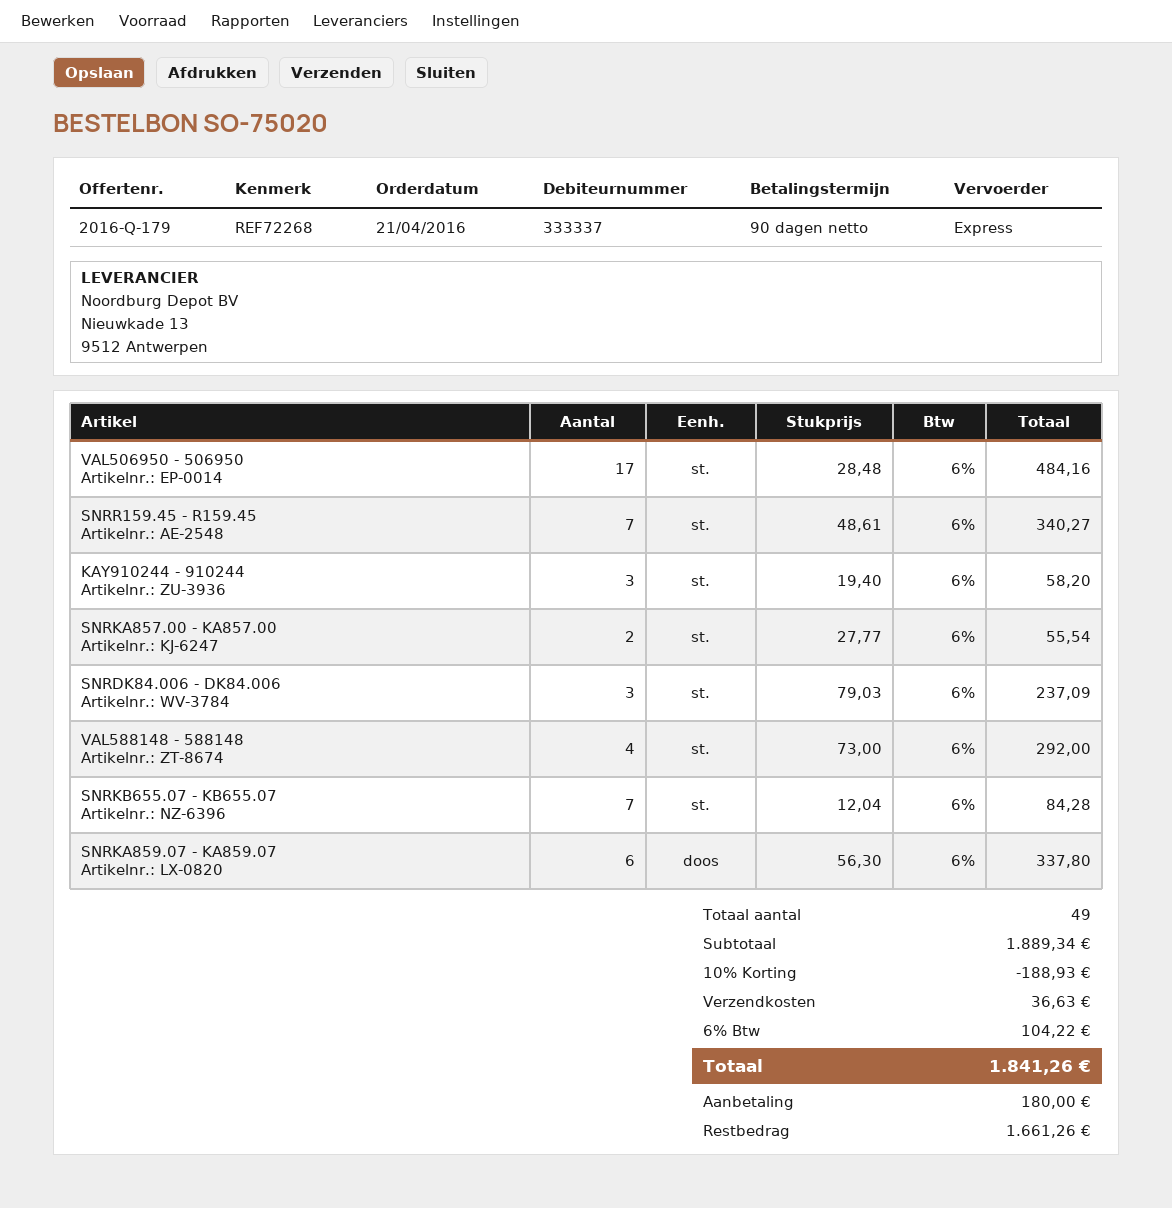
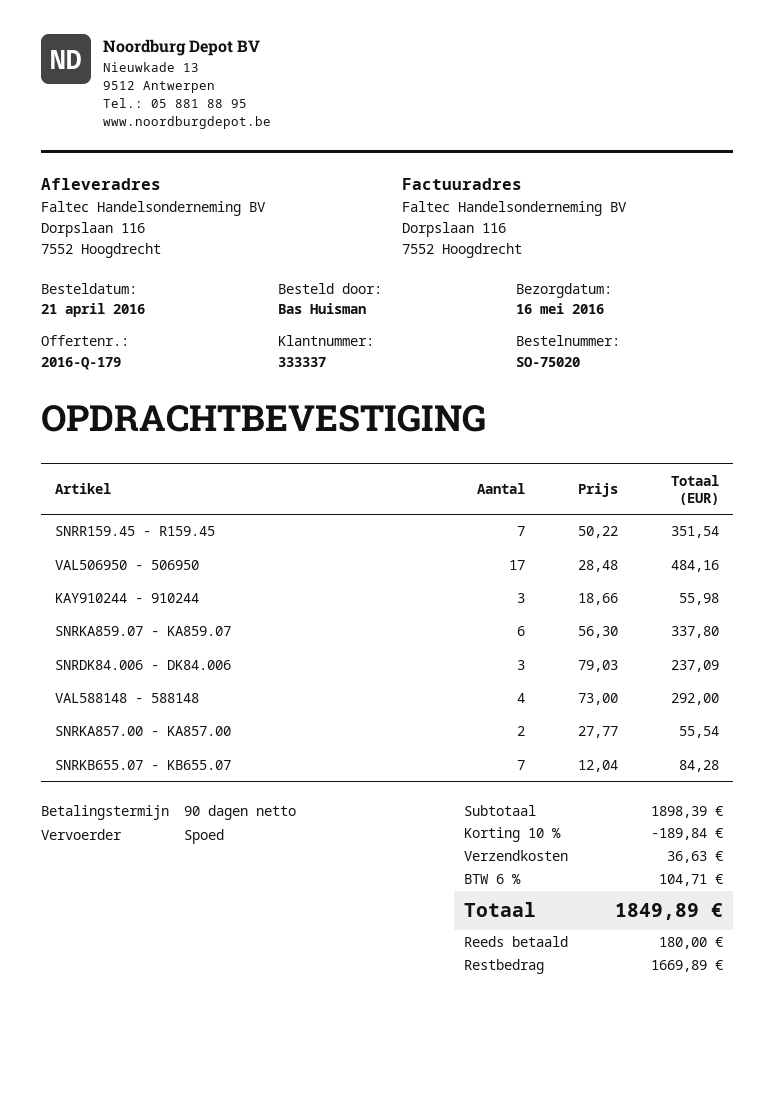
SNRR159.45 - R159.45: 7 x 48.61 = 340.27 -> 7 x 50.22 = 351.54
KAY910244 - 910244: 3 x 19.40 = 58.20 -> 3 x 18.66 = 55.98
subtotal: 1889.34 -> 1898.39
discount: 10% = 188.93 -> 10% = 189.84
tax: 6% = 104.22 -> 6% = 104.71
total: 1841.26 -> 1849.89
balance: 1661.26 -> 1669.89

